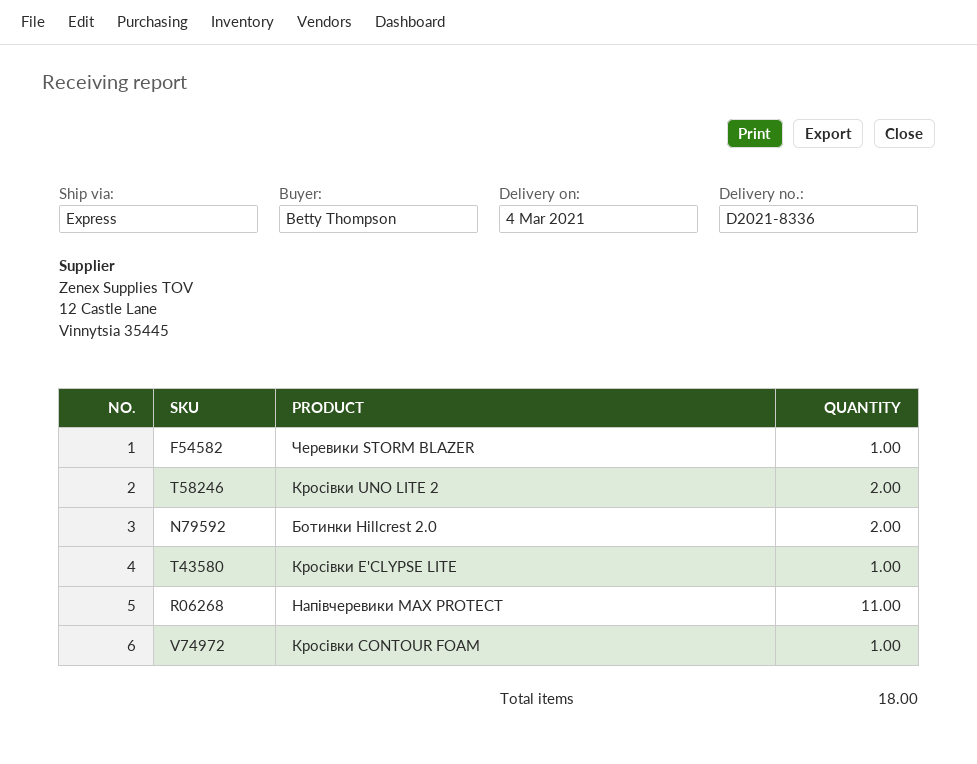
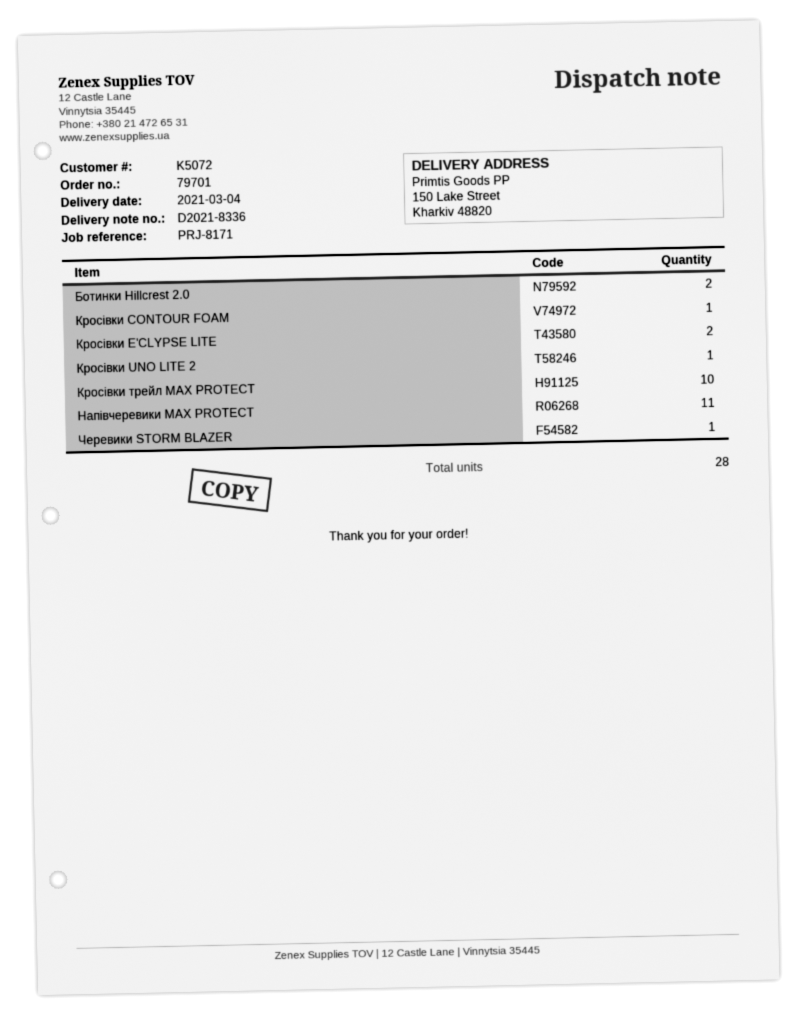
Кросівки UNO LITE 2: 2 -> 1
Кросівки E'CLYPSE LITE: 1 -> 2
Кросівки трейл MAX PROTECT: none -> 10
total quantity: 18 -> 28

